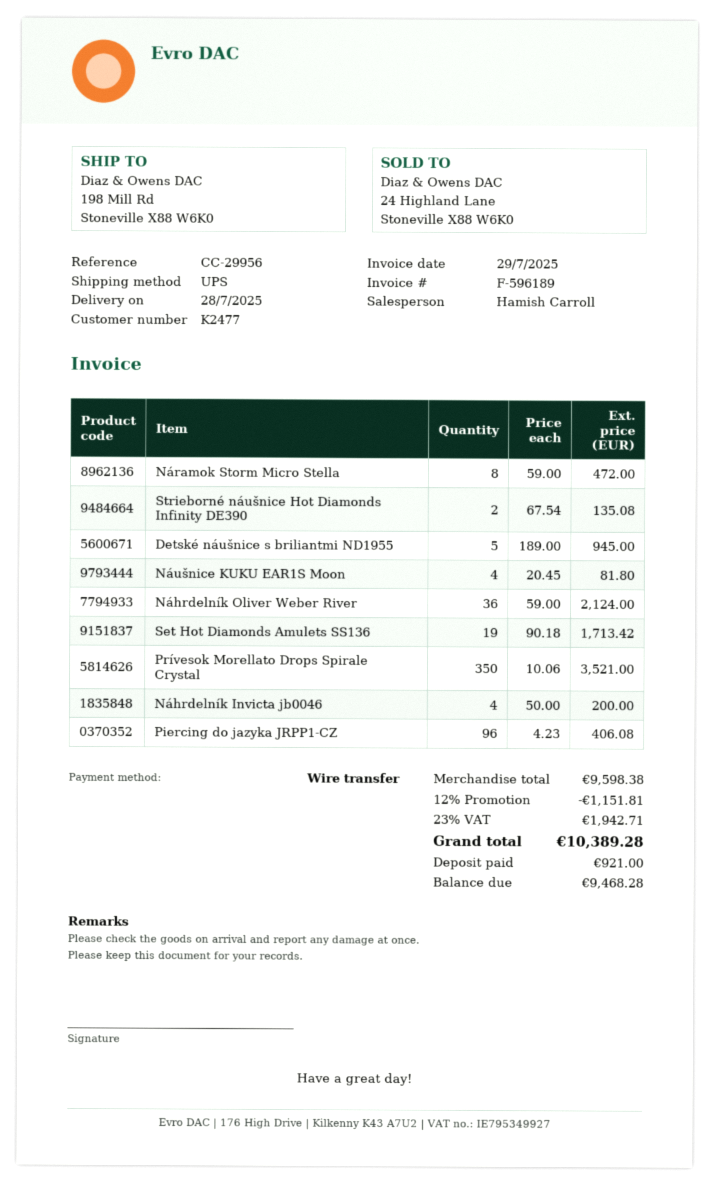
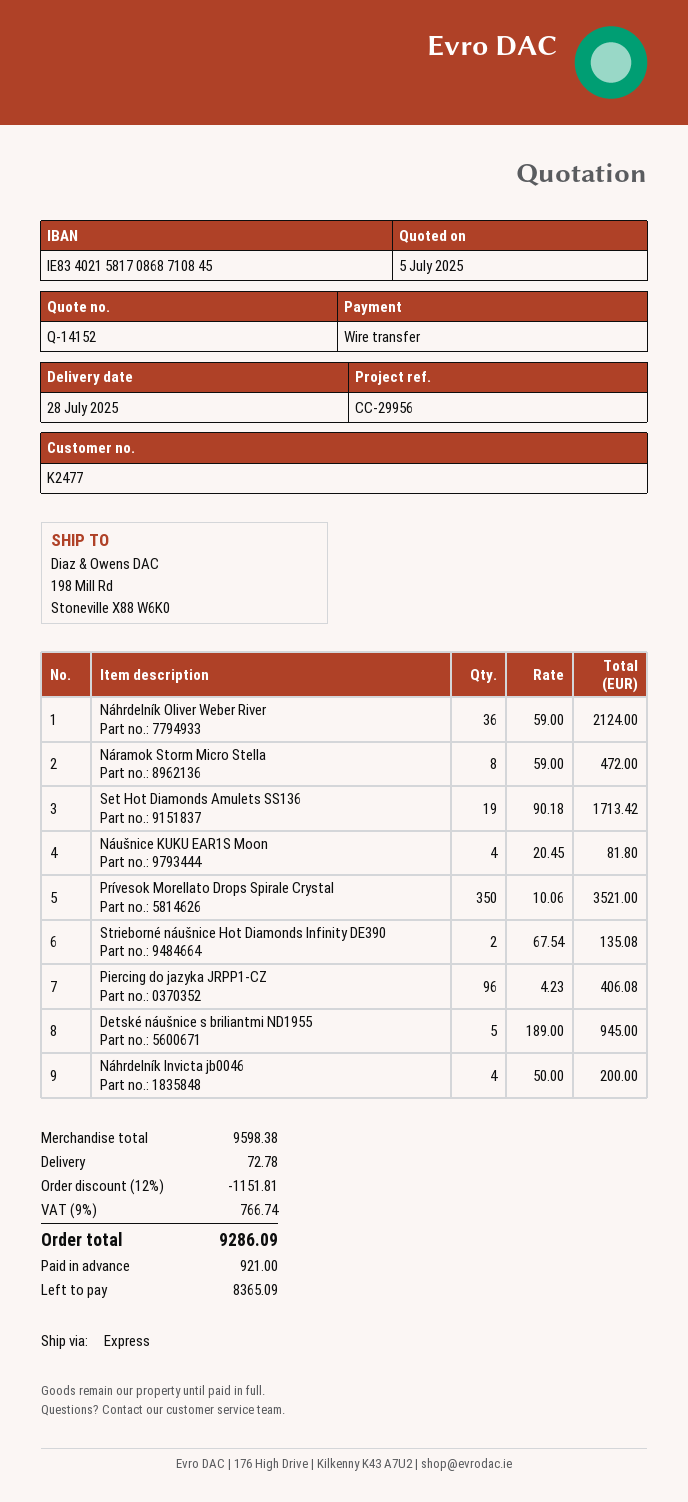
shipping method: UPS -> express
shipping: none -> 72.78
tax: 23% = 1942.71 -> 9% = 766.74
total: 10389.28 -> 9286.09
balance: 9468.28 -> 8365.09

